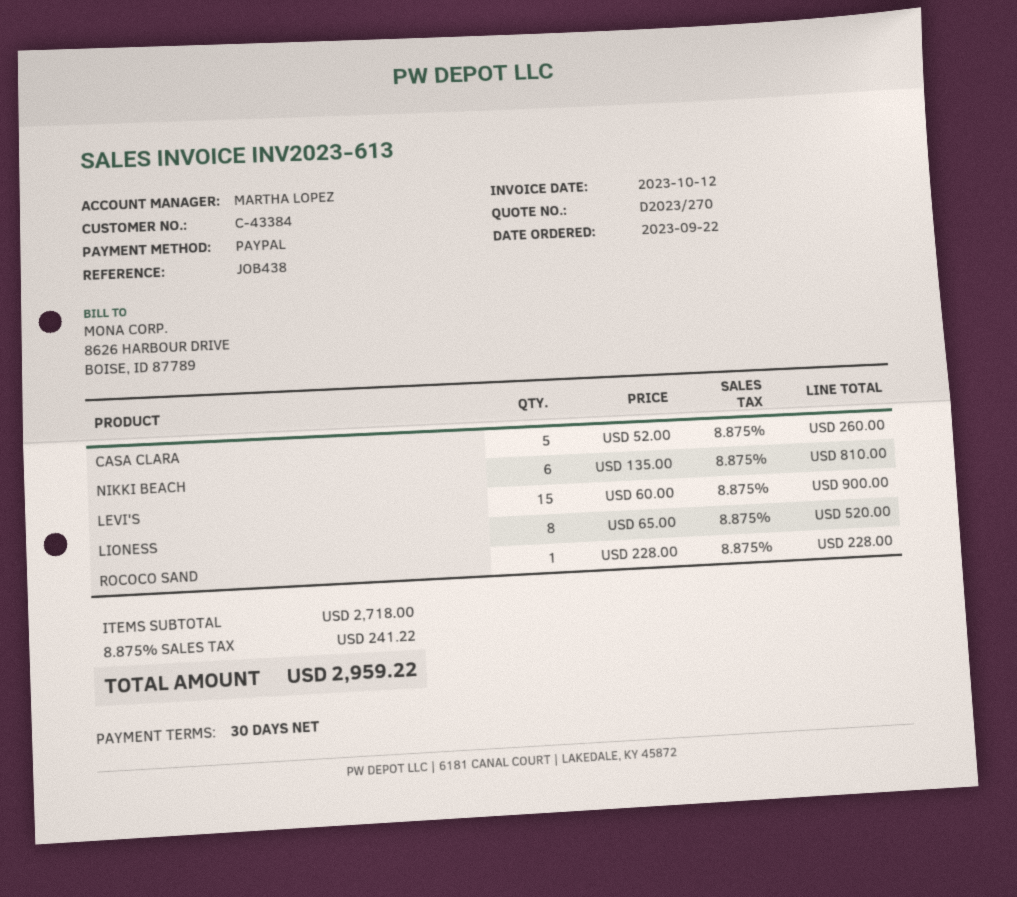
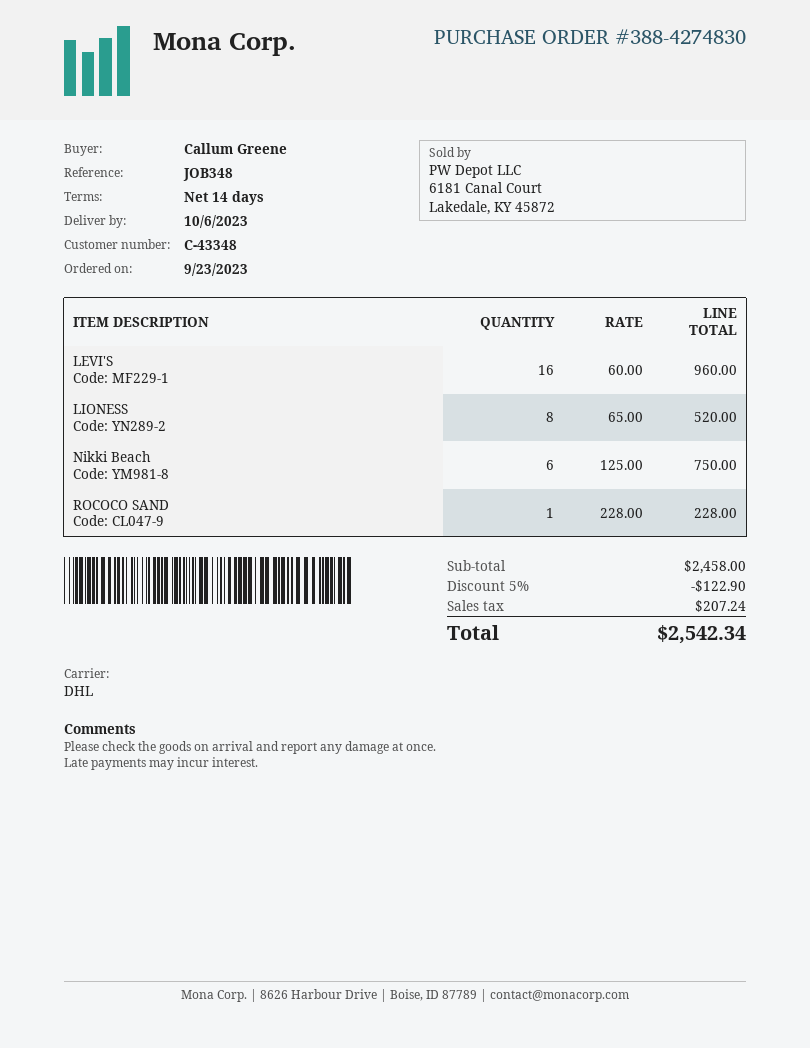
order date: 2023-09-22 -> 2023-09-23
payment terms: 30 days -> 14 days
customer number: C-43384 -> C-43348
reference: JOB438 -> JOB348
CASA CLARA: 5 x 52.00 = 260.00 -> none
NIKKI BEACH: 6 x 135.00 = 810.00 -> 6 x 125.00 = 750.00
LEVI'S: 15 x 60.00 = 900.00 -> 16 x 60.00 = 960.00
subtotal: 2718.00 -> 2458.00
discount: none -> 5% = 122.90
tax: 241.22 -> 207.24
total: 2959.22 -> 2542.34

